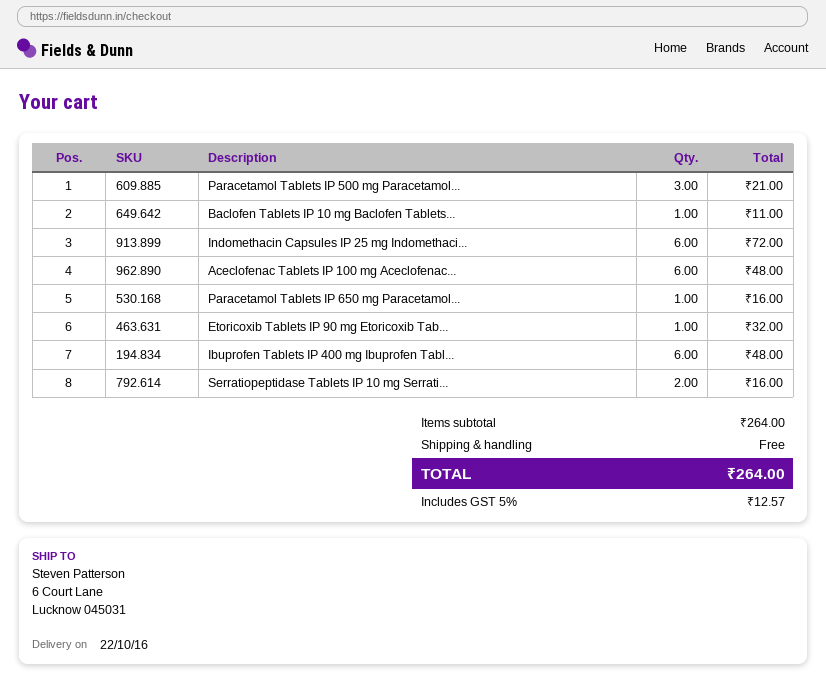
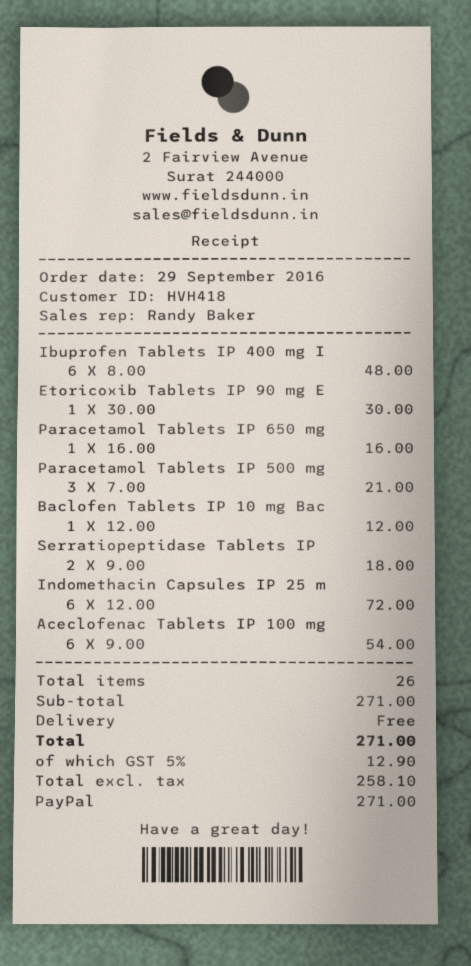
Baclofen Tablets IP 10 mg Baclofen Tablets...: 1 for 11.00 -> 1 for 12.00
Aceclofenac Tablets IP 100 mg Aceclofenac...: 6 for 48.00 -> 6 for 54.00
Etoricoxib Tablets IP 90 mg Etoricoxib Tab...: 1 for 32.00 -> 1 for 30.00
Serratiopeptidase Tablets IP 10 mg Serrati...: 2 for 16.00 -> 2 for 18.00
subtotal: 264.00 -> 271.00
tax: 5% = 12.57 -> 5% = 12.90
total: 264.00 -> 271.00

